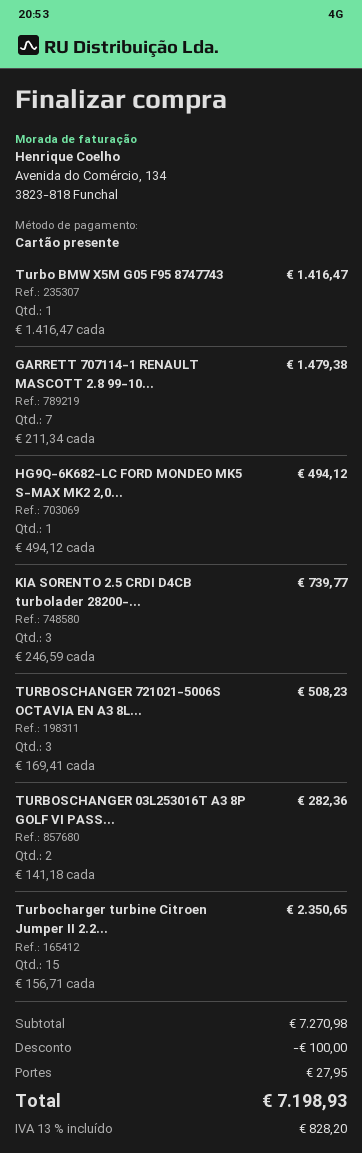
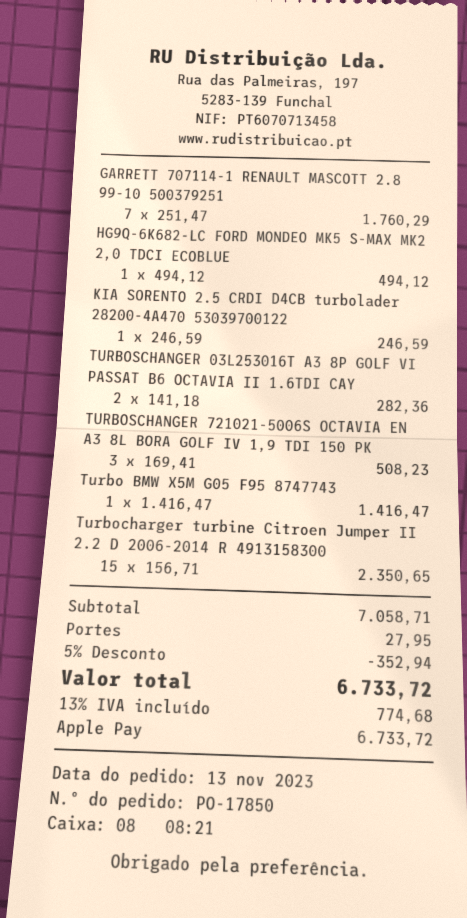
payment method: gift card -> Apple Pay
GARRETT 707114-1 RENAULT MASCOTT 2.8 99-10...: 7 x 211.34 = 1479.38 -> 7 x 251.47 = 1760.29
KIA SORENTO 2.5 CRDI D4CB turbolader 28200-...: 3 x 246.59 = 739.77 -> 1 x 246.59 = 246.59
subtotal: 7270.98 -> 7058.71
discount: 100.00 -> 352.94
tax: 13% = 828.20 -> 13% = 774.68
total: 7198.93 -> 6733.72

